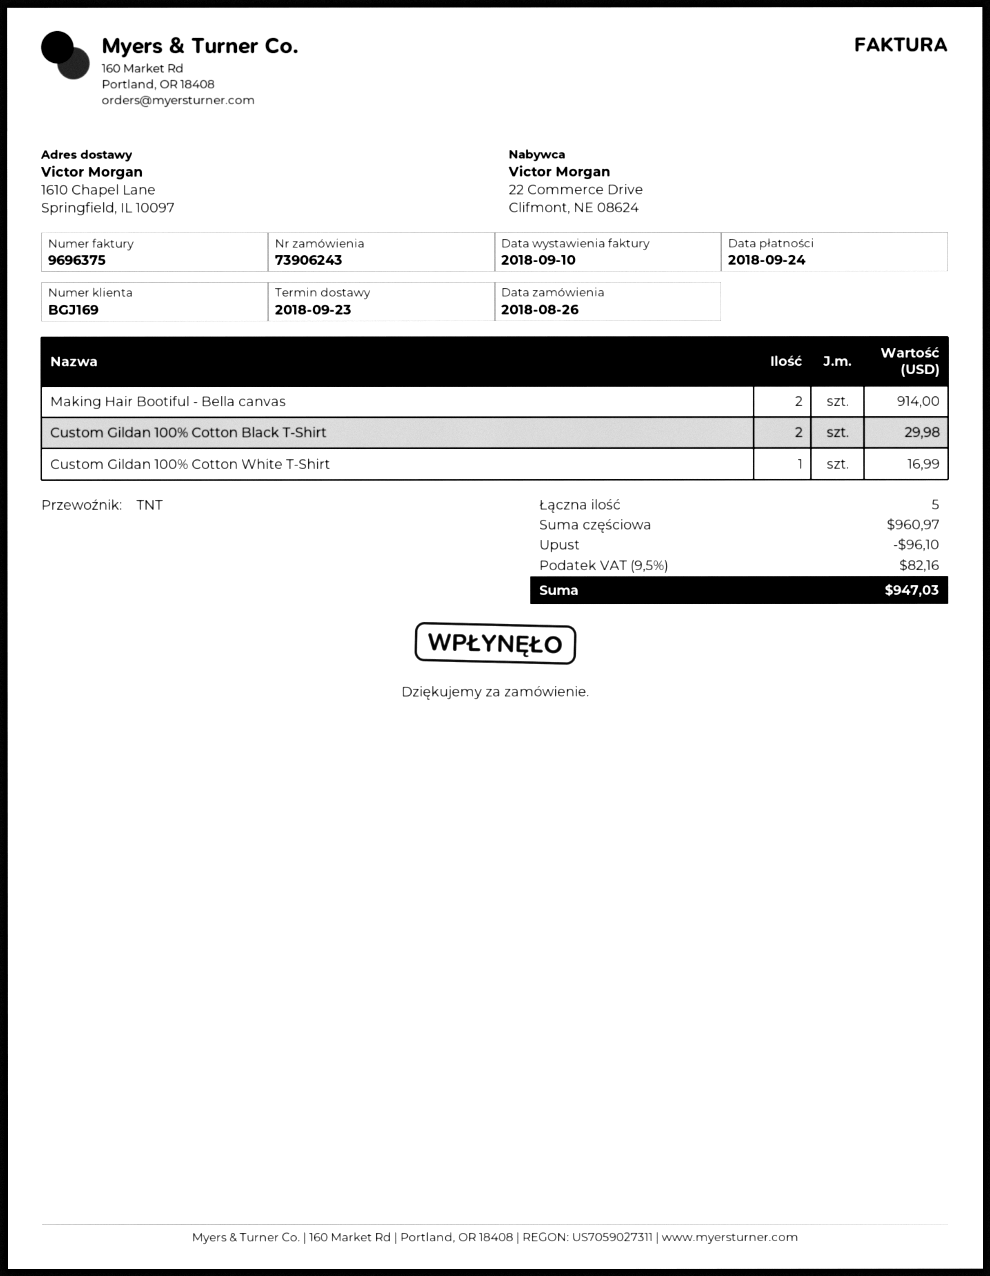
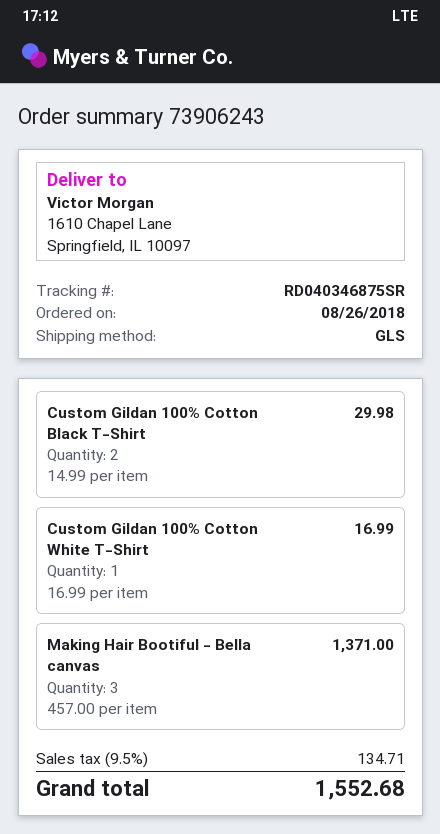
shipping method: TNT -> GLS
Making Hair Bootiful - Bella canvas: 2 for 914.00 -> 3 for 1371.00
discount: 96.10 -> none
tax: 9.5% = 82.16 -> 9.5% = 134.71
total: 947.03 -> 1552.68

